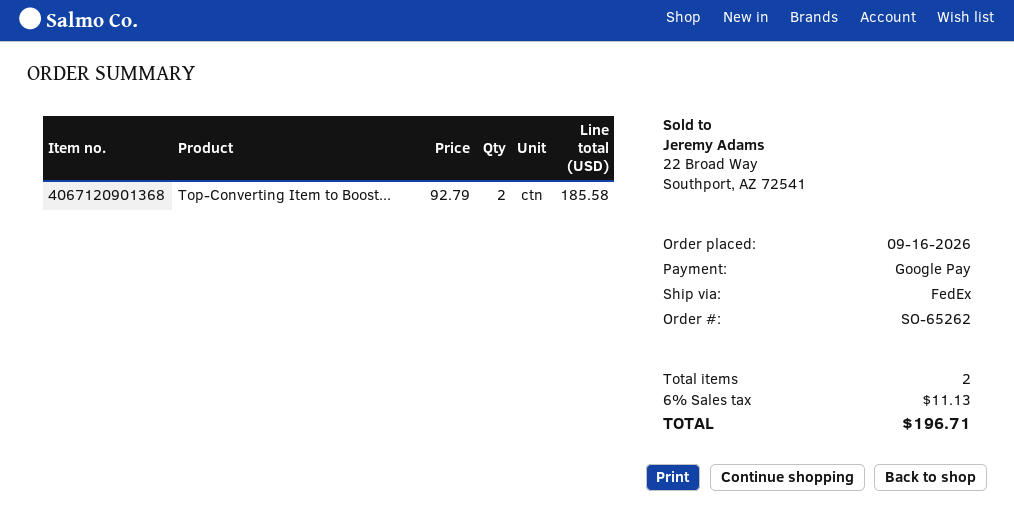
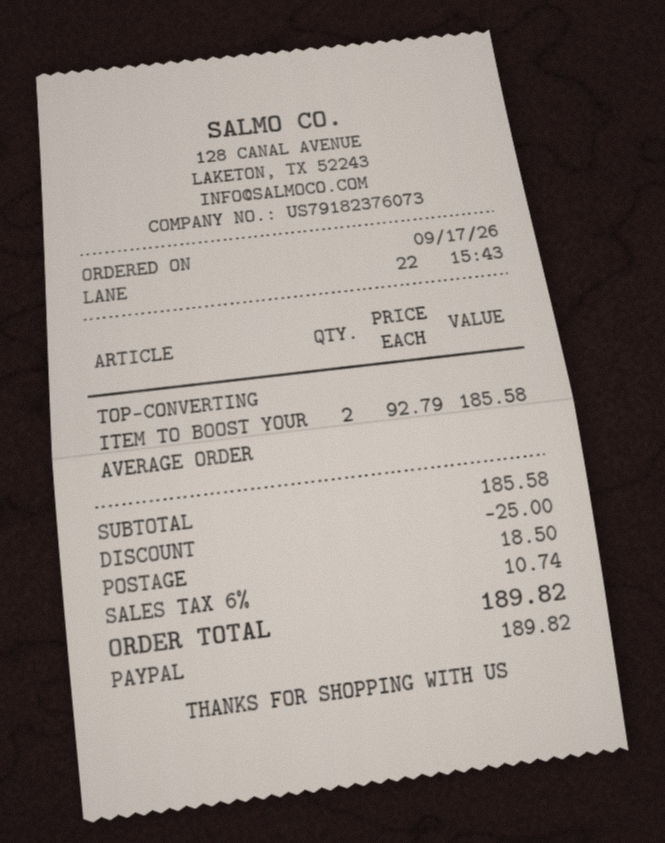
order date: 2026-09-16 -> 2026-09-17
payment method: Google Pay -> PayPal
discount: none -> 25.00
shipping: none -> 18.50
tax: 6% = 11.13 -> 6% = 10.74
total: 196.71 -> 189.82

